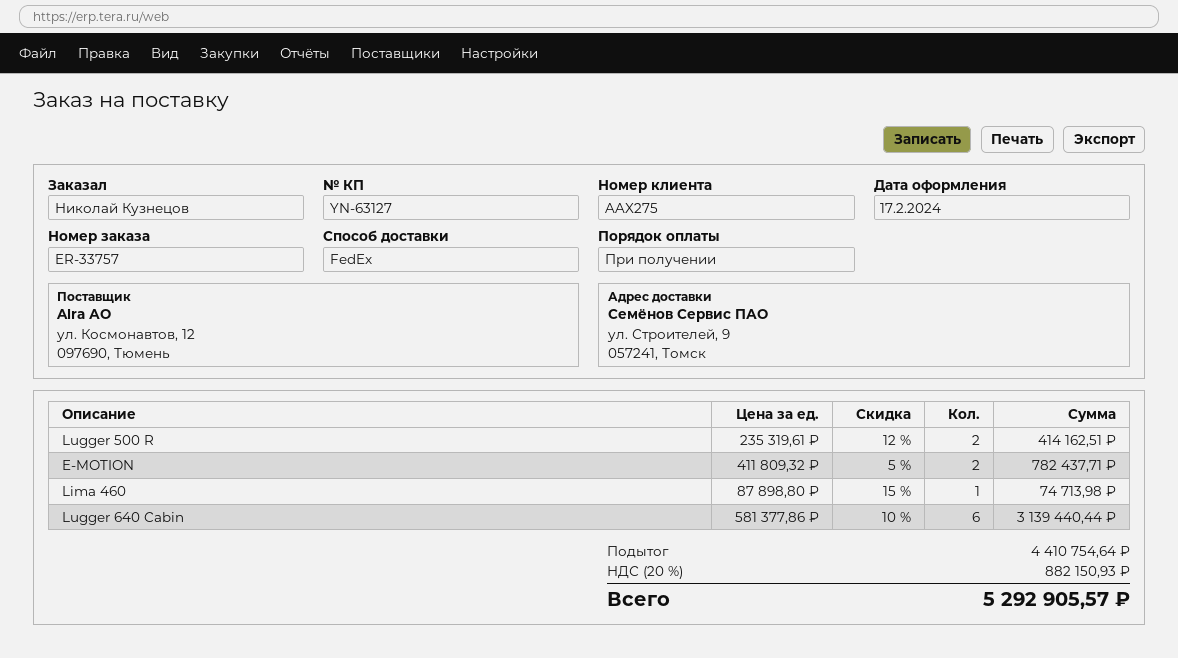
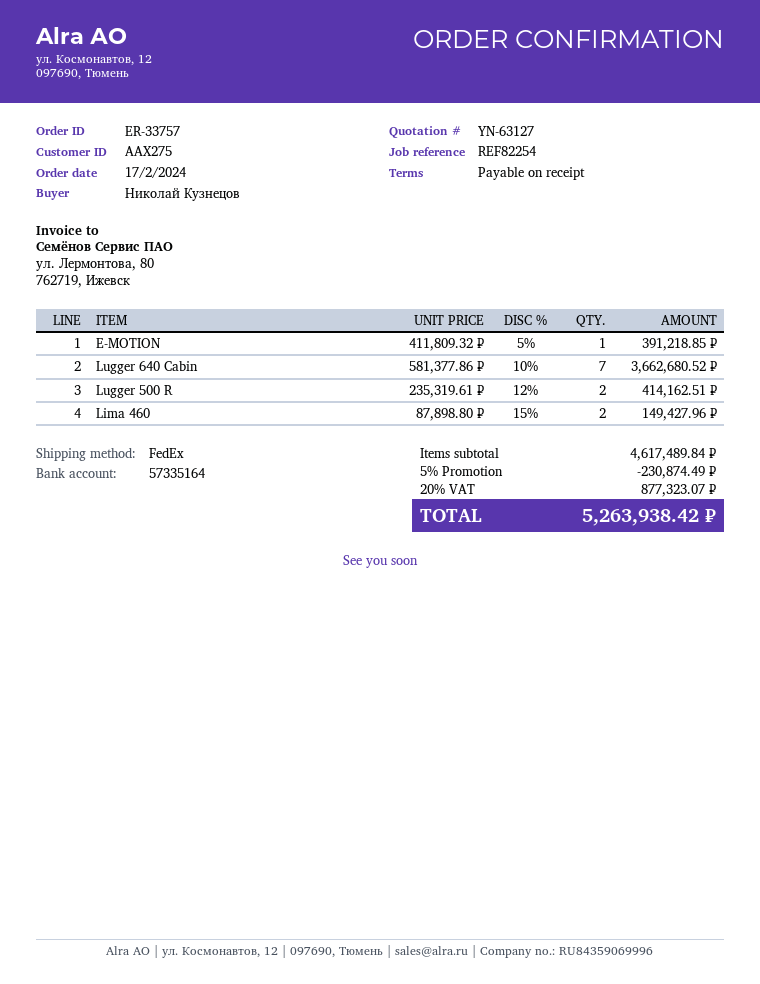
E-MOTION: 2 x 411809.32 - 5% = 782437.71 -> 1 x 411809.32 - 5% = 391218.85
Lima 460: 1 x 87898.80 - 15% = 74713.98 -> 2 x 87898.80 - 15% = 149427.96
Lugger 640 Cabin: 6 x 581377.86 - 10% = 3139440.44 -> 7 x 581377.86 - 10% = 3662680.52
subtotal: 4410754.64 -> 4617489.84
discount: none -> 5% = 230874.49
tax: 20% = 882150.93 -> 20% = 877323.07
total: 5292905.57 -> 5263938.42

